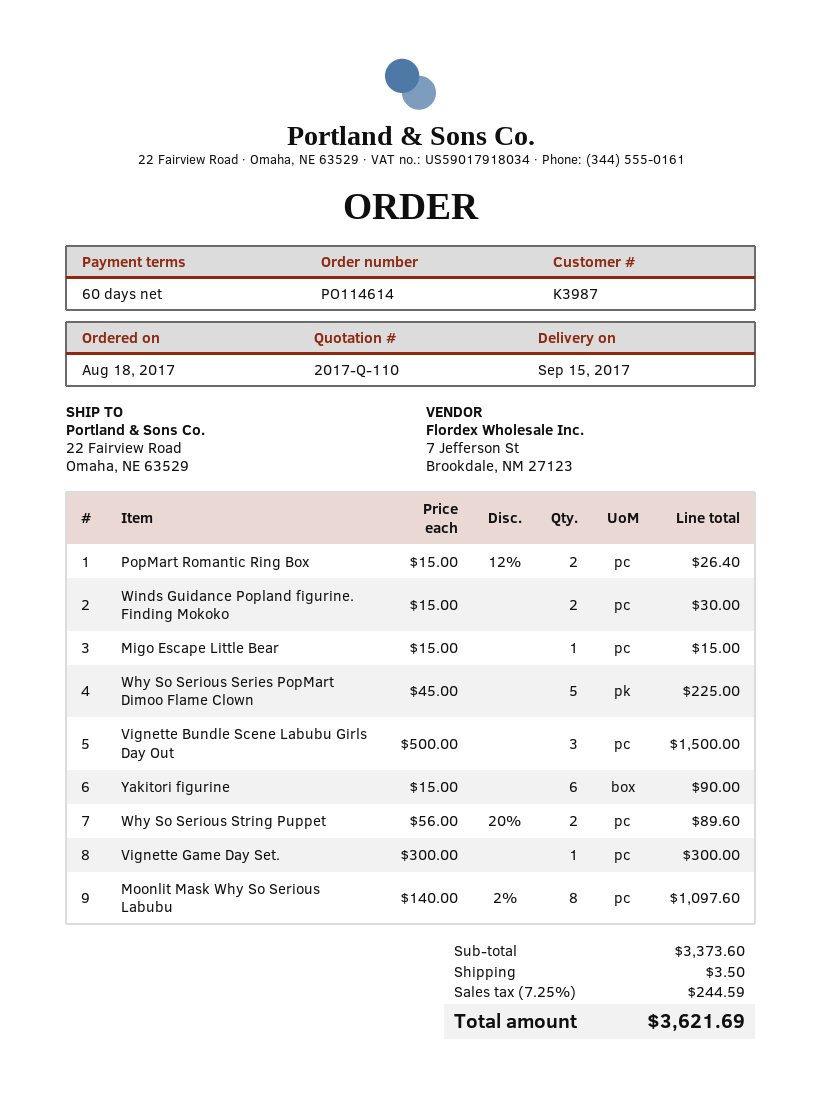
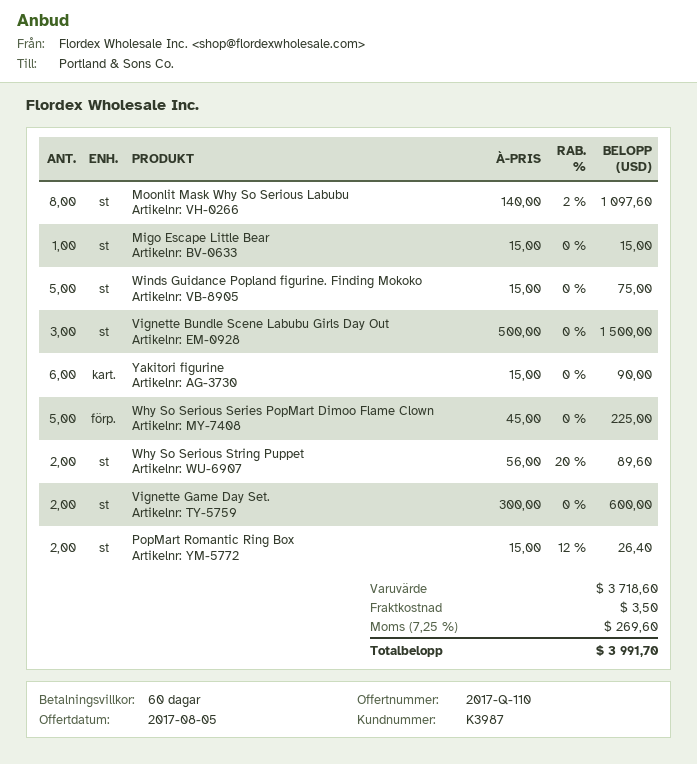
Winds Guidance Popland figurine. Finding Mokoko: 2 x 15.00 = 30.00 -> 5 x 15.00 = 75.00
Vignette Game Day Set.: 1 x 300.00 = 300.00 -> 2 x 300.00 = 600.00
subtotal: 3373.60 -> 3718.60
tax: 7.25% = 244.59 -> 7.25% = 269.60
total: 3621.69 -> 3991.70

